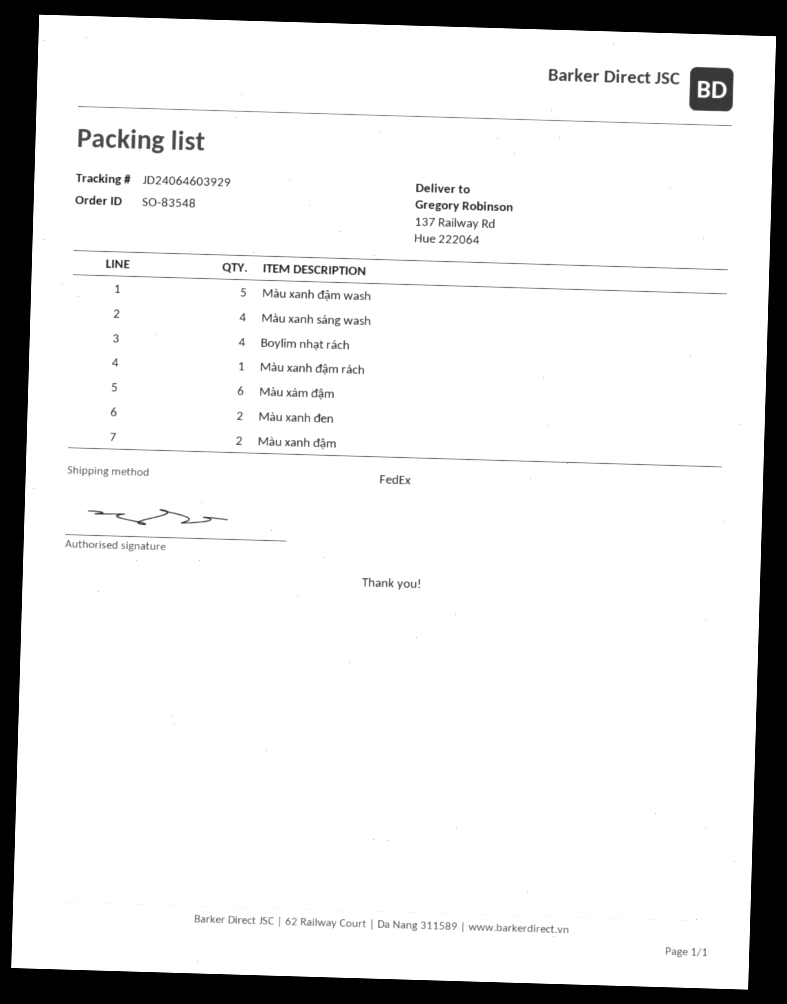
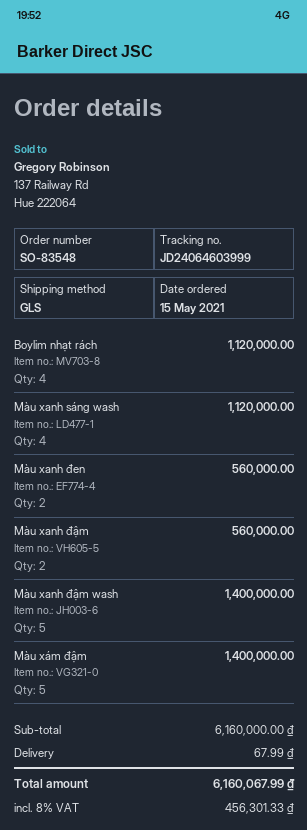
shipping method: FedEx -> GLS
tracking number: JD24064603929 -> JD24064603999
Màu xanh đậm rách: 1 -> none
Màu xám đậm: 6 -> 5

